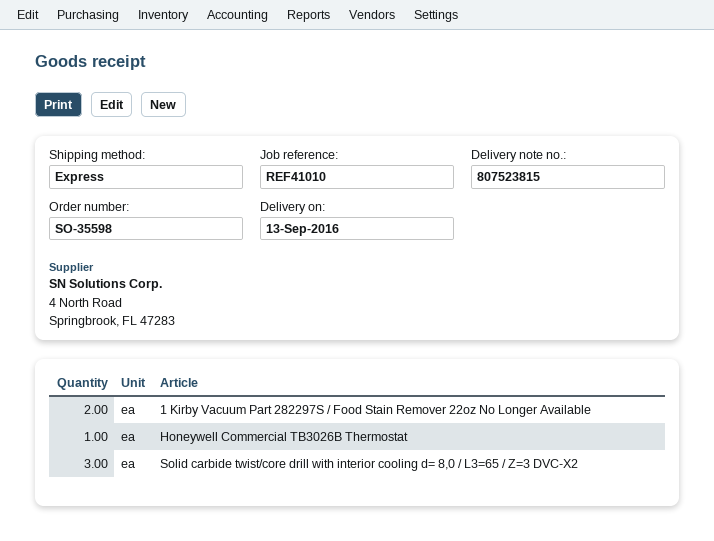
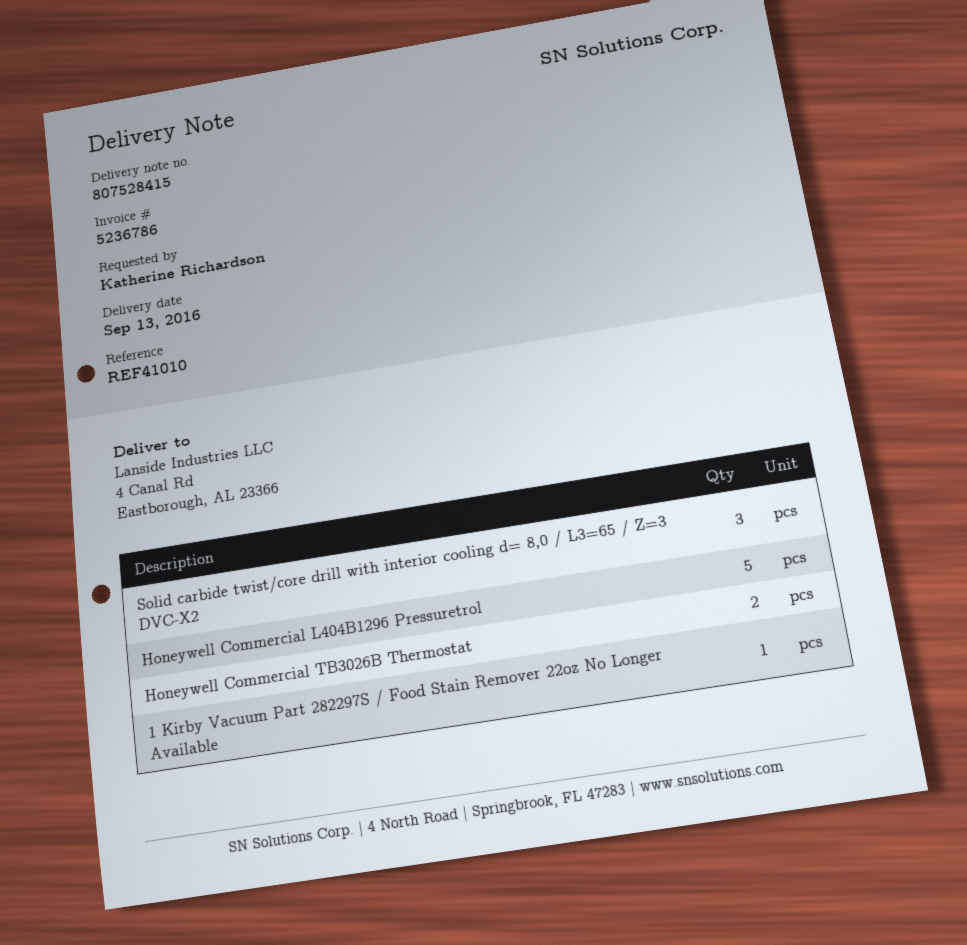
delivery note number: 807523815 -> 807528415
1 Kirby Vacuum Part 282297S / Food Stain Remover 22oz No Longer Available: 2 -> 1
Honeywell Commercial TB3026B Thermostat: 1 -> 2
Honeywell Commercial L404B1296 Pressuretrol: none -> 5

